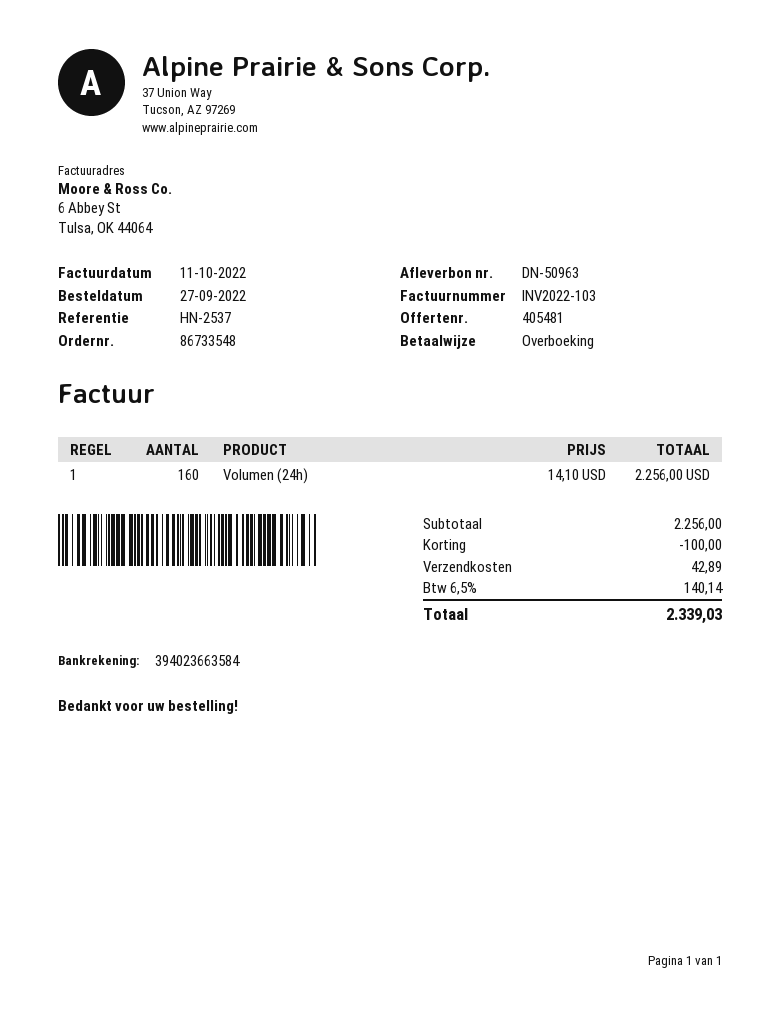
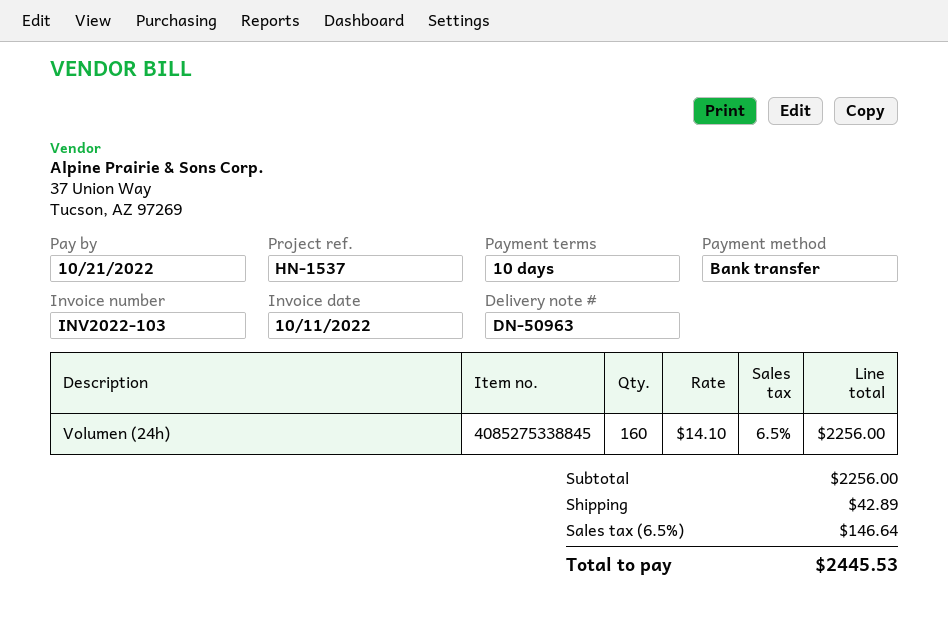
reference: HN-2537 -> HN-1537
discount: 100.00 -> none
tax: 6.5% = 140.14 -> 6.5% = 146.64
total: 2339.03 -> 2445.53

